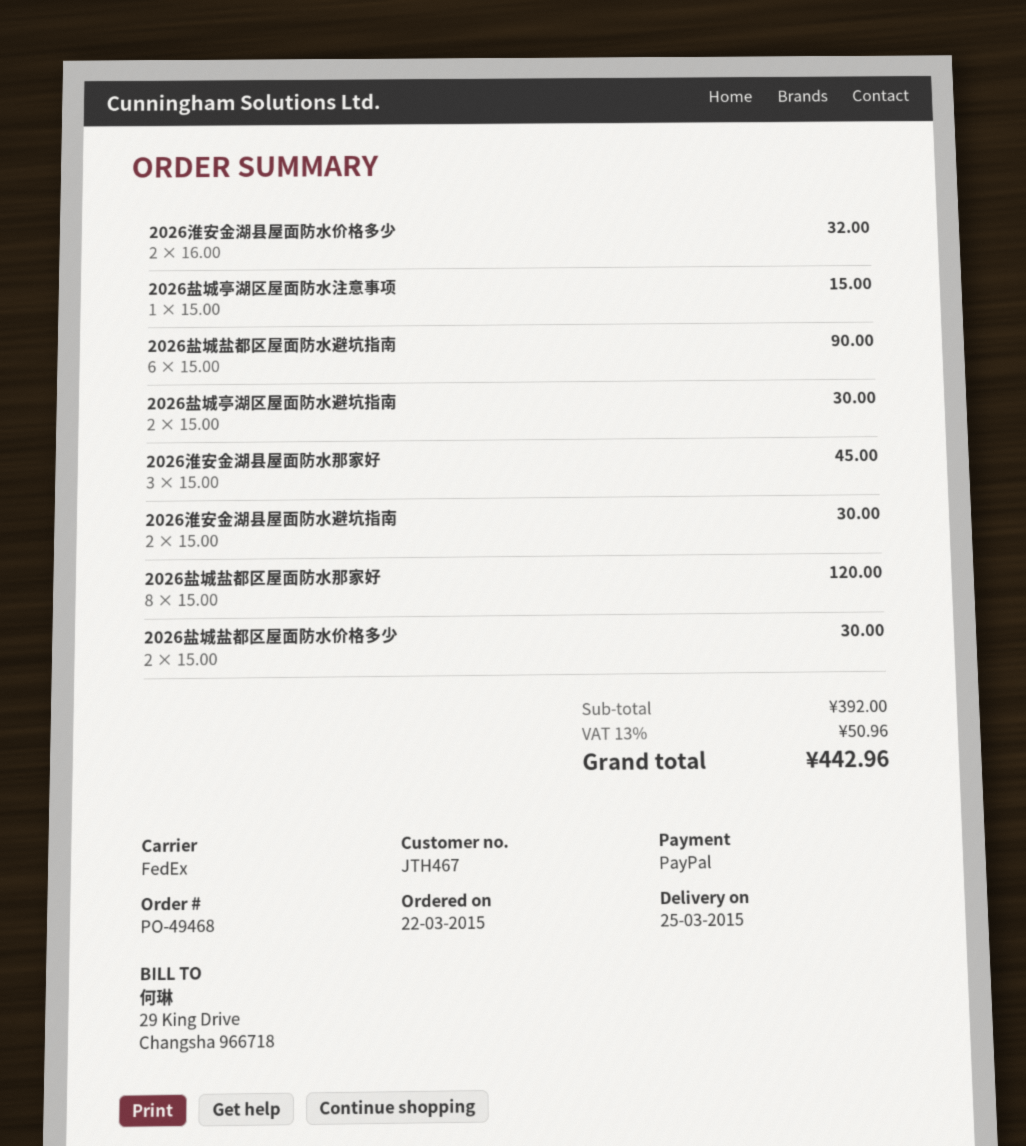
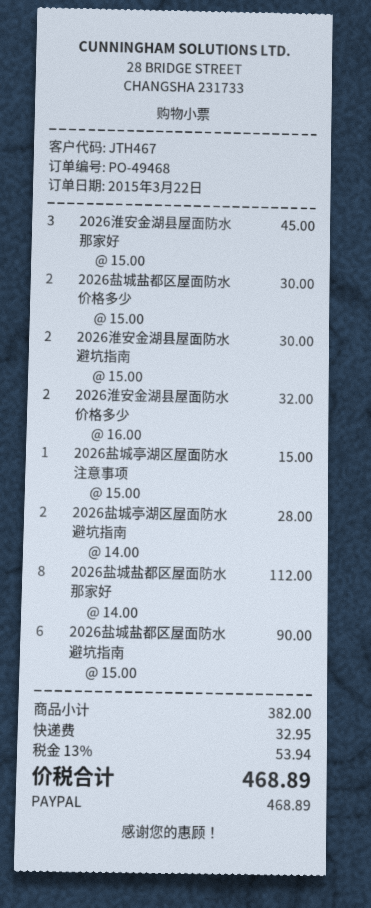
2026盐城亭湖区屋面防水避坑指南: 2 x 15.00 = 30.00 -> 2 x 14.00 = 28.00
2026盐城盐都区屋面防水那家好: 8 x 15.00 = 120.00 -> 8 x 14.00 = 112.00
subtotal: 392.00 -> 382.00
shipping: none -> 32.95
tax: 13% = 50.96 -> 13% = 53.94
total: 442.96 -> 468.89

